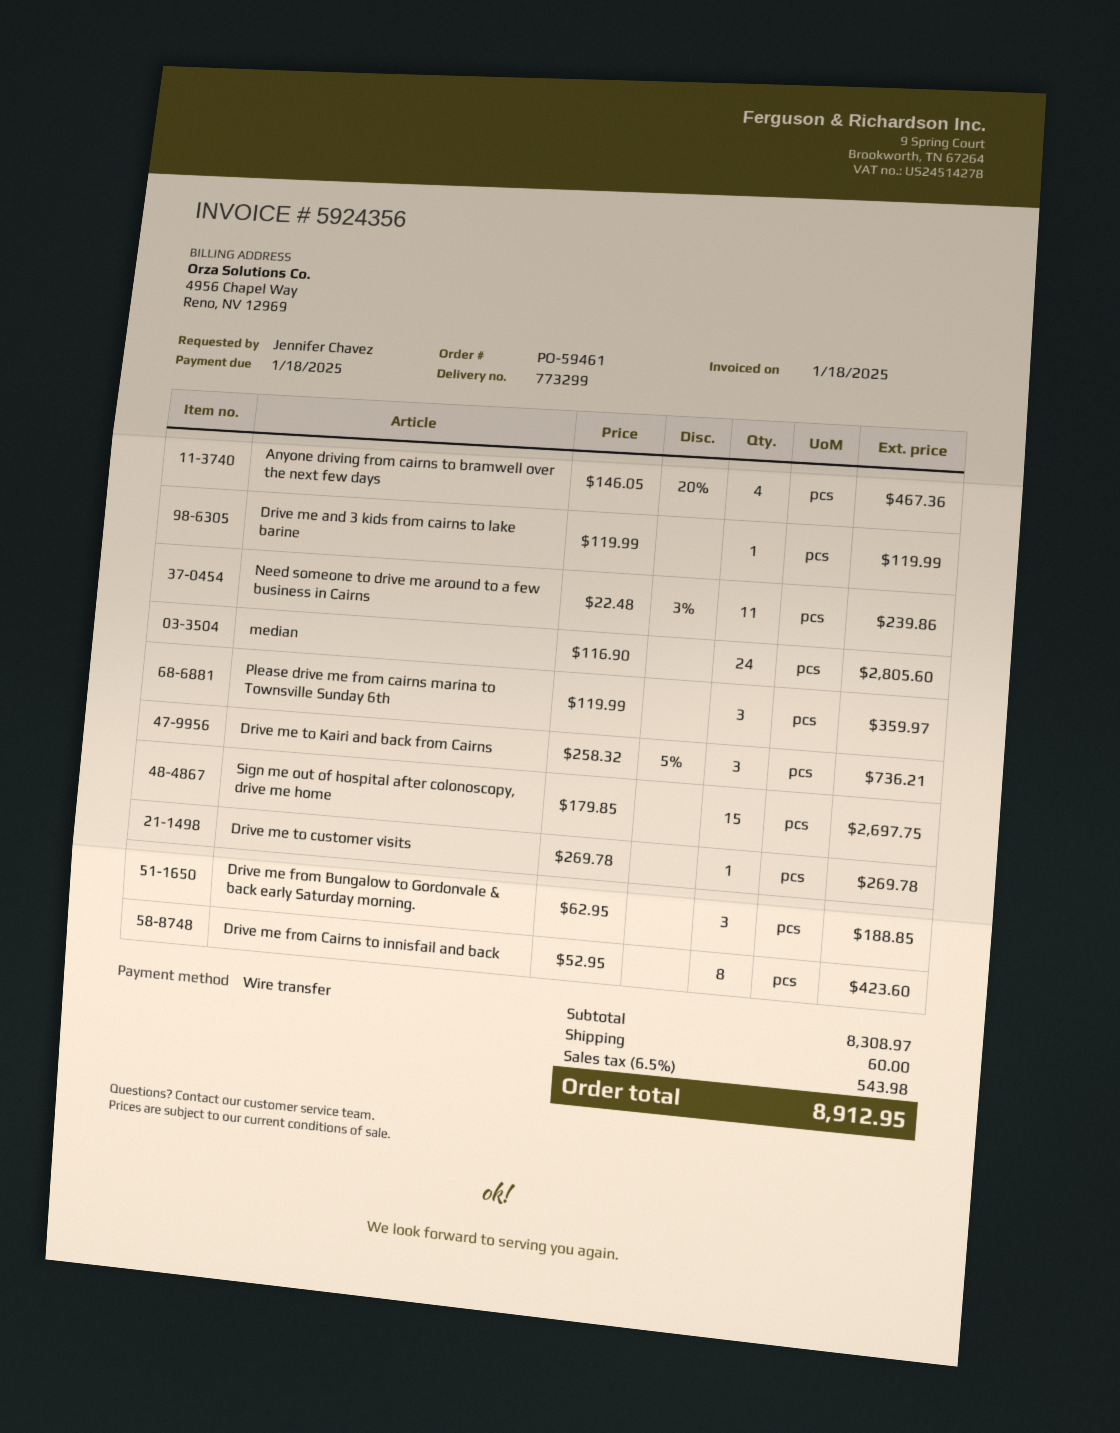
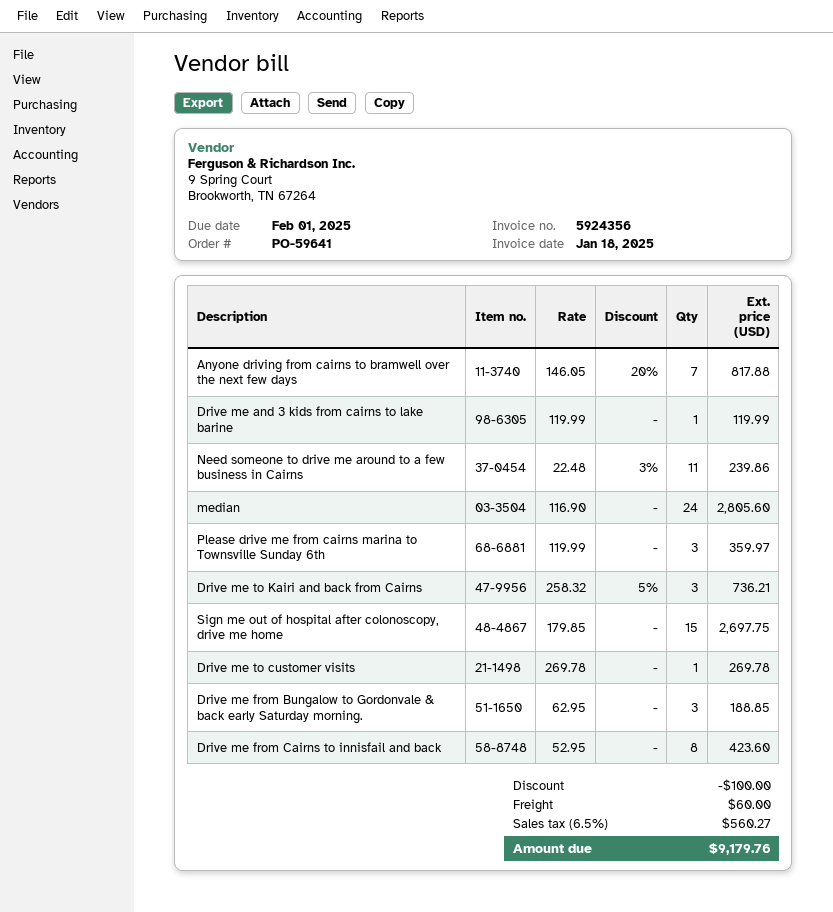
order number: PO-59461 -> PO-59641
due date: 2025-01-18 -> 2025-02-01
Anyone driving from cairns to bramwell over the next few days: 4 x 146.05 - 20% = 467.36 -> 7 x 146.05 - 20% = 817.88
discount: none -> 100.00
tax: 6.5% = 543.98 -> 6.5% = 560.27
total: 8912.95 -> 9179.76

